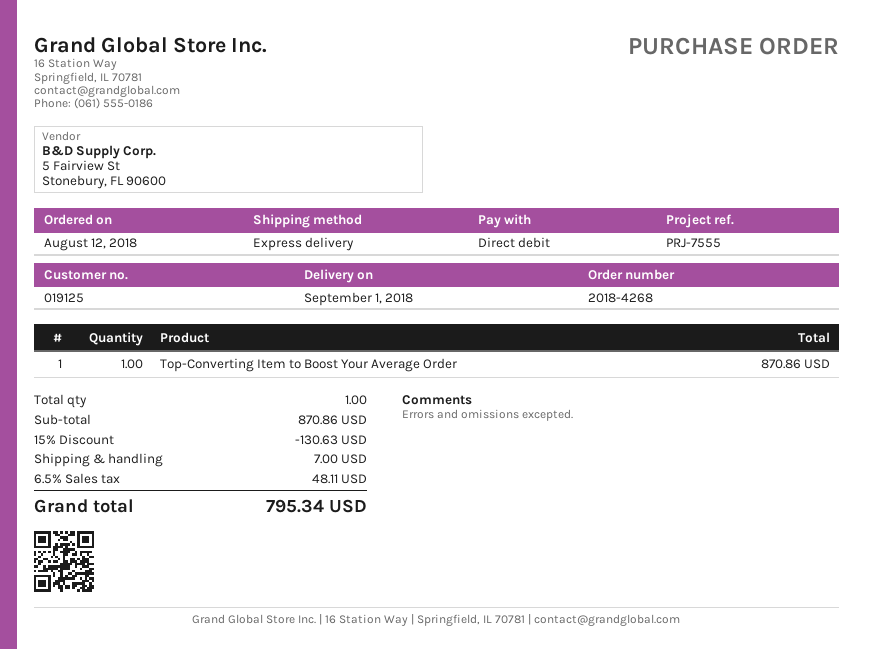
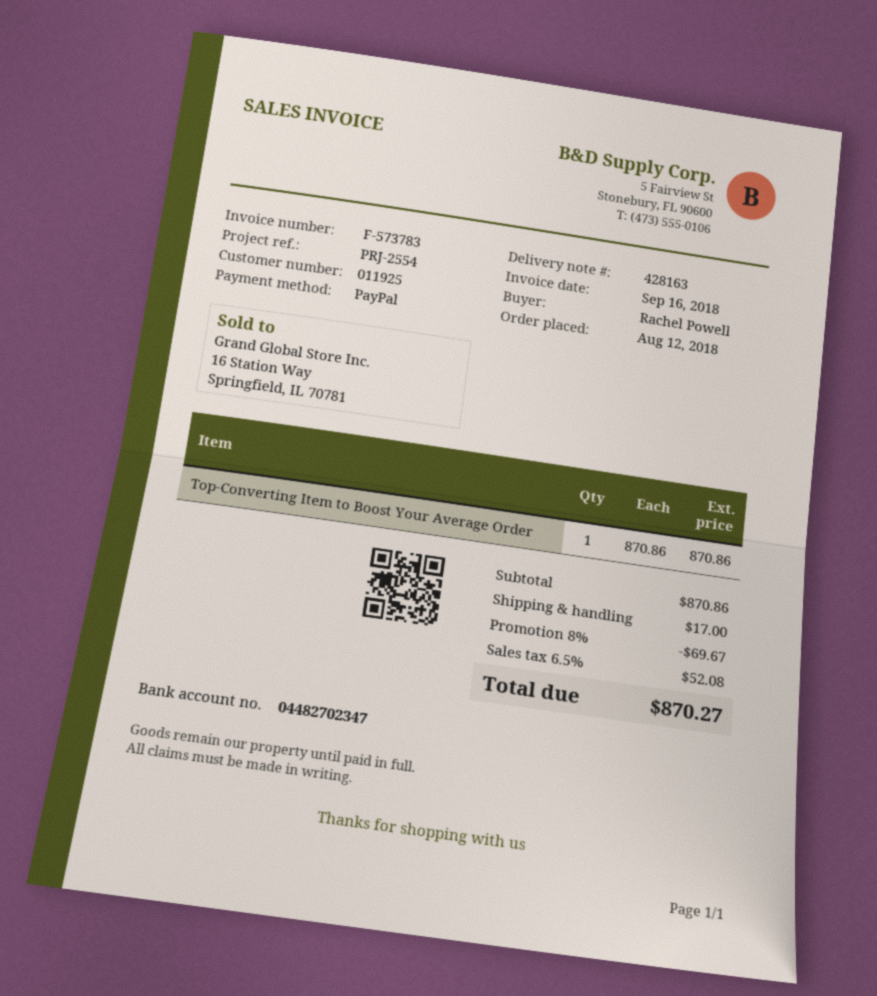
customer number: 019125 -> 011925
reference: PRJ-7555 -> PRJ-2554
payment method: direct debit -> PayPal
discount: 15% = 130.63 -> 8% = 69.67
shipping: 7.00 -> 17.00
tax: 6.5% = 48.11 -> 6.5% = 52.08
total: 795.34 -> 870.27

